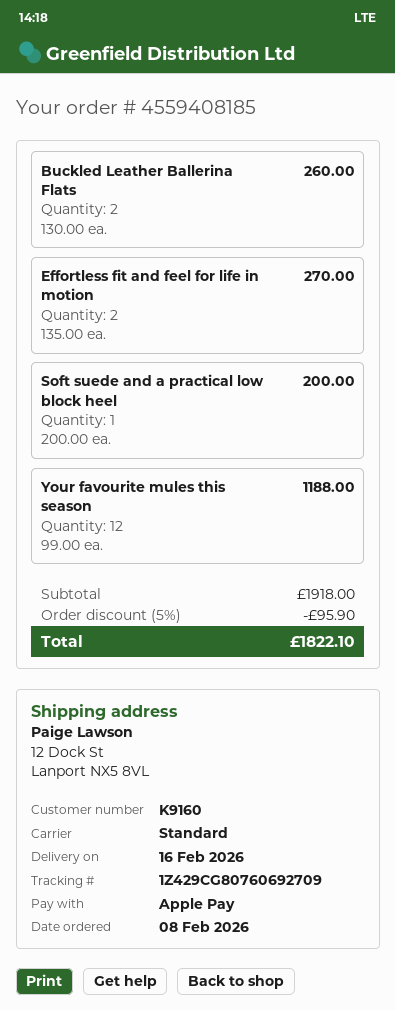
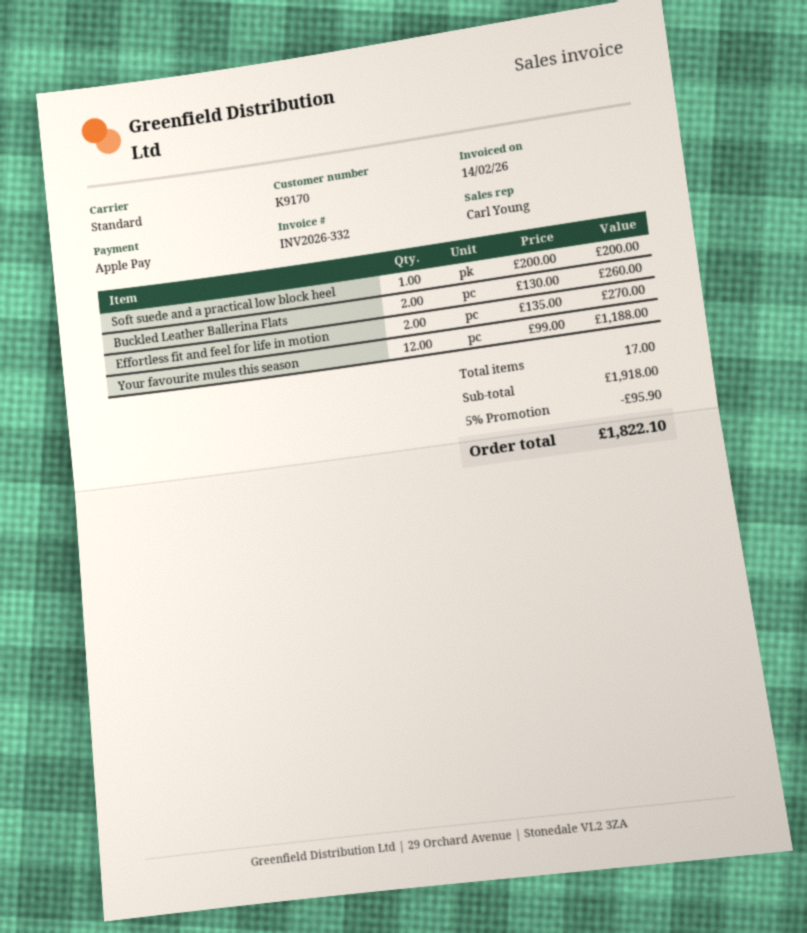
customer number: K9160 -> K9170

